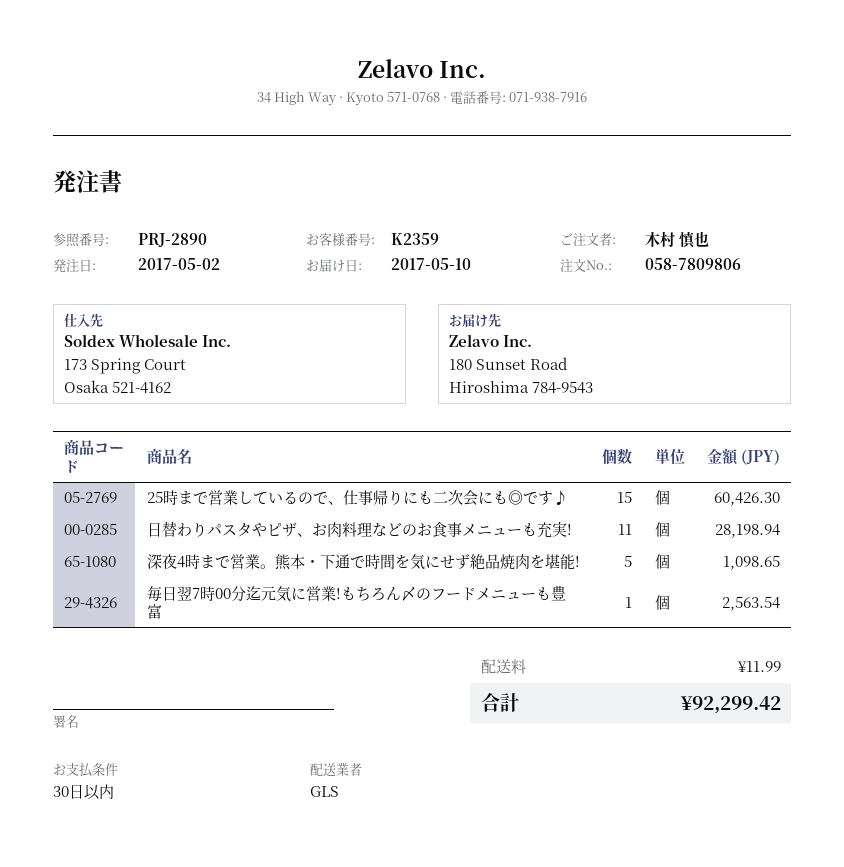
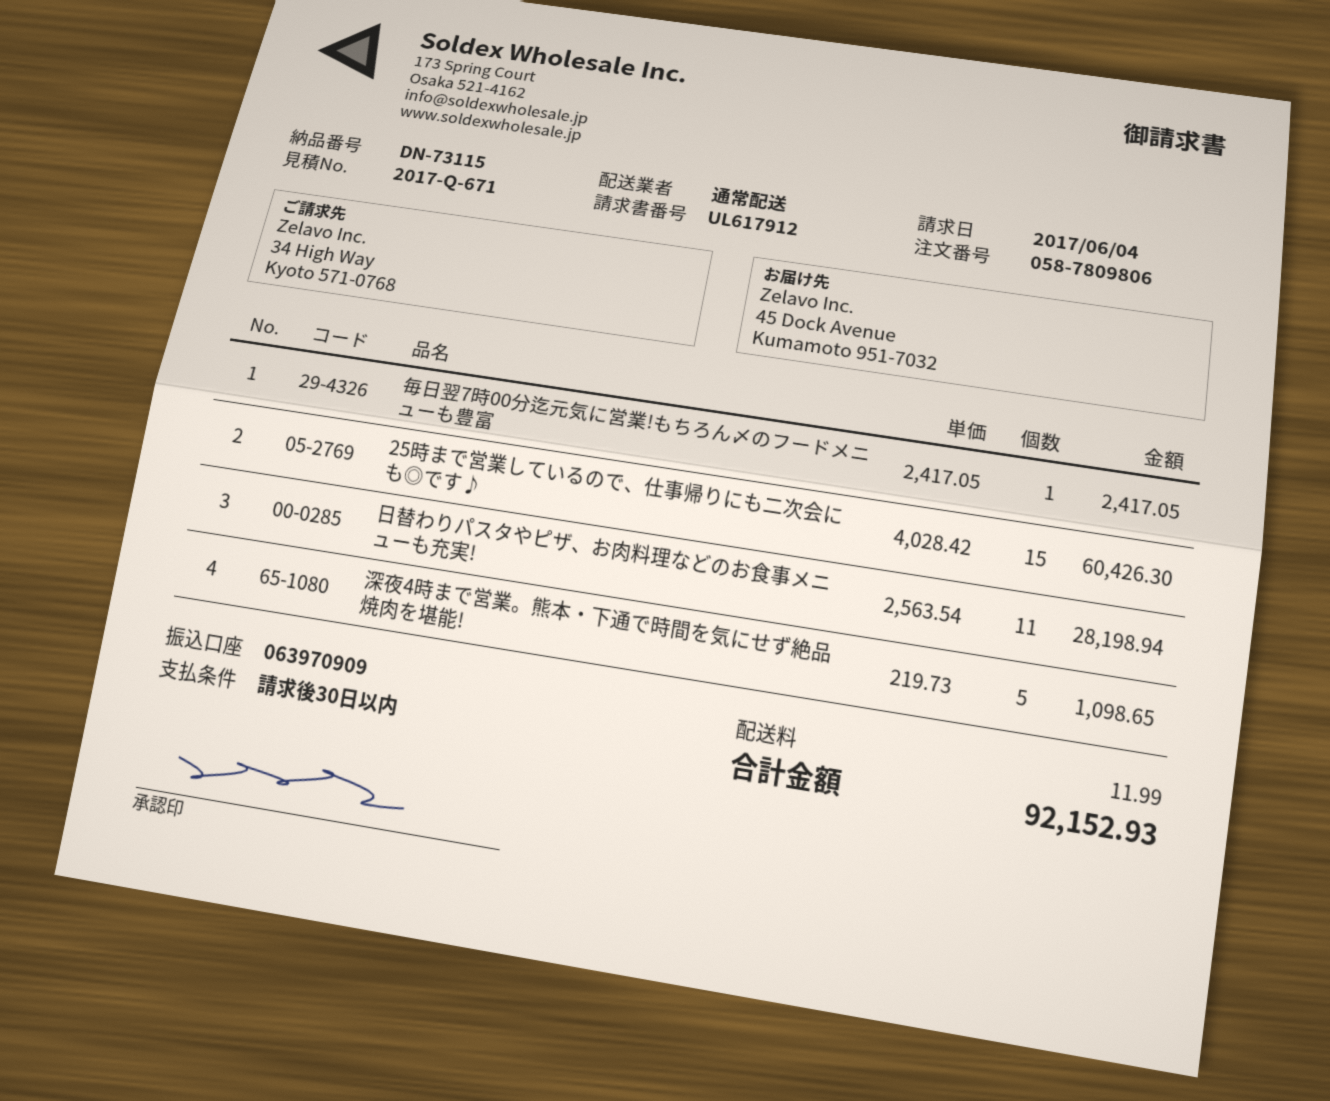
shipping method: GLS -> standard
ship to: 180 Sunset Road, Hiroshima 784-9543 -> 45 Dock Avenue, Kumamoto 951-7032
毎日翌7時00分迄元気に営業!もちろん〆のフードメニューも豊富: 1 for 2563.54 -> 1 for 2417.05
total: 92299.42 -> 92152.93

